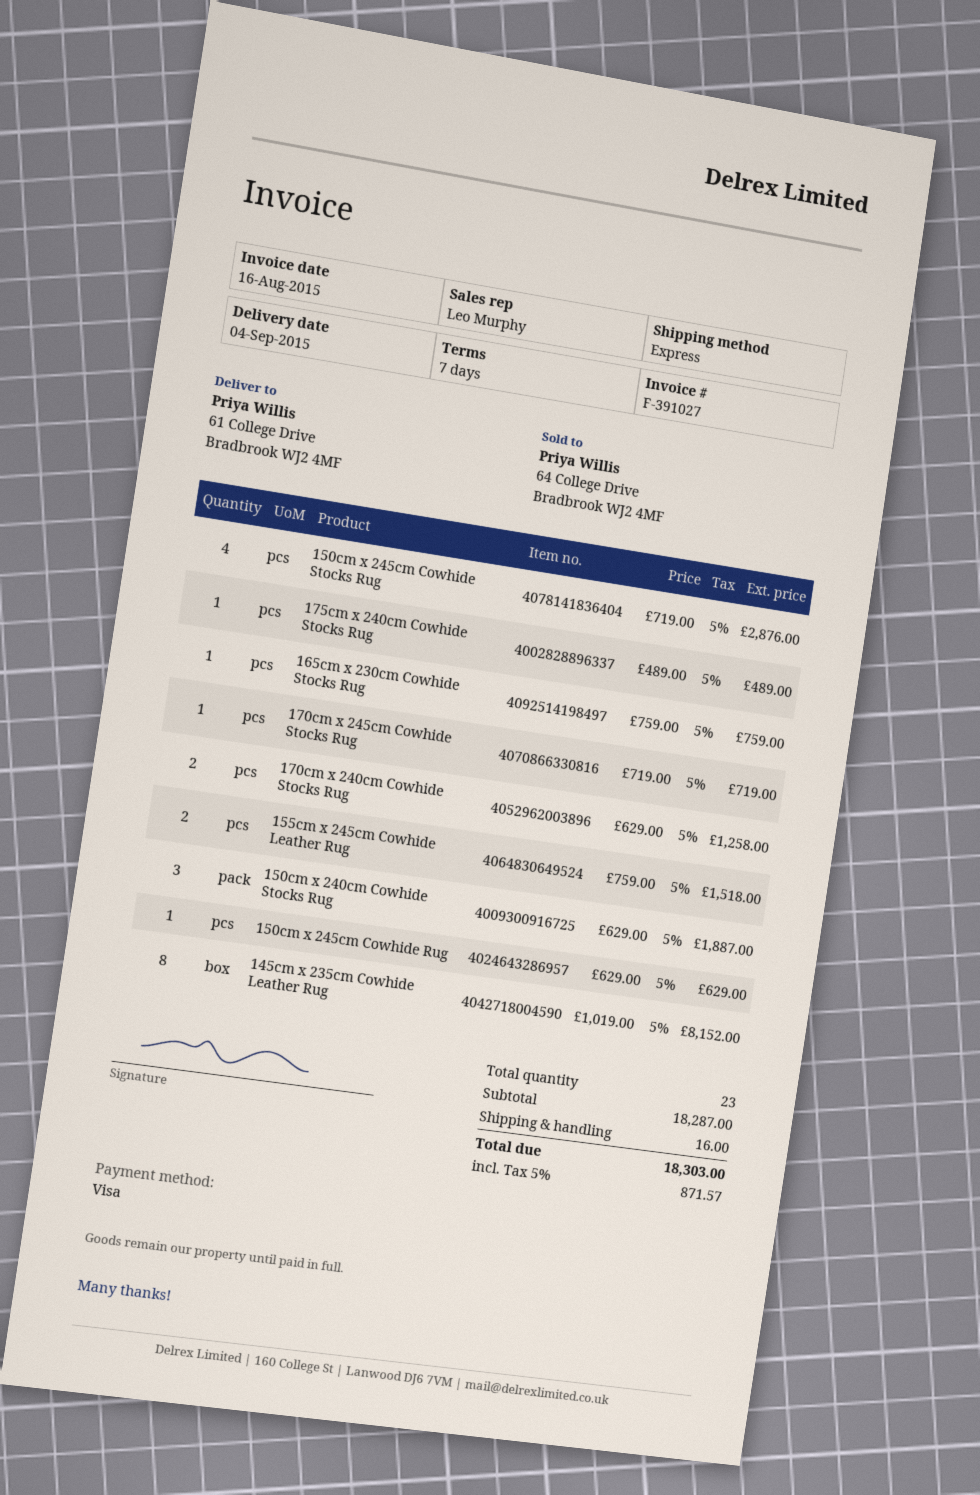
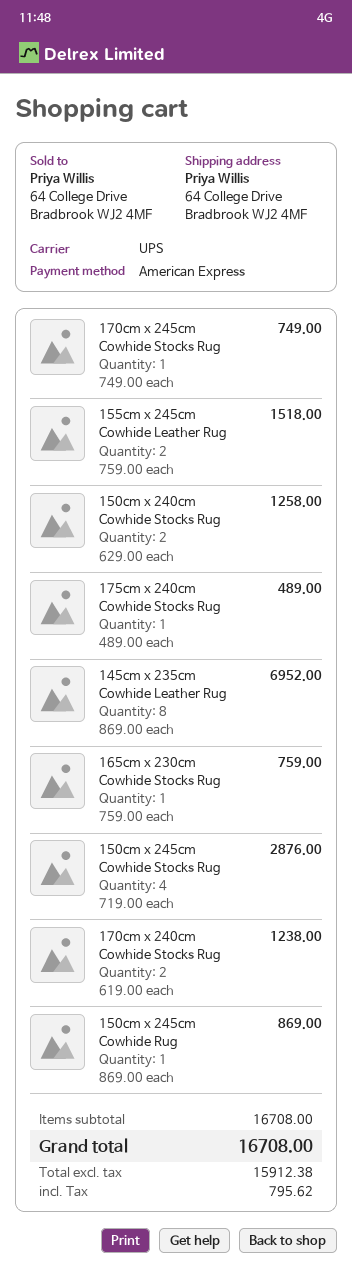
payment method: Visa -> American Express
shipping method: express -> UPS
ship to: 61 College Drive, Bradbrook WJ2 4MF -> 64 College Drive, Bradbrook WJ2 4MF
170cm x 245cm Cowhide Stocks Rug: 1 x 719.00 = 719.00 -> 1 x 749.00 = 749.00
170cm x 240cm Cowhide Stocks Rug: 2 x 629.00 = 1258.00 -> 2 x 619.00 = 1238.00
150cm x 240cm Cowhide Stocks Rug: 3 x 629.00 = 1887.00 -> 2 x 629.00 = 1258.00
150cm x 245cm Cowhide Rug: 1 x 629.00 = 629.00 -> 1 x 869.00 = 869.00
145cm x 235cm Cowhide Leather Rug: 8 x 1019.00 = 8152.00 -> 8 x 869.00 = 6952.00
subtotal: 18287.00 -> 16708.00
shipping: 16.00 -> none
tax: 871.57 -> 795.62
total: 18303.00 -> 16708.00

